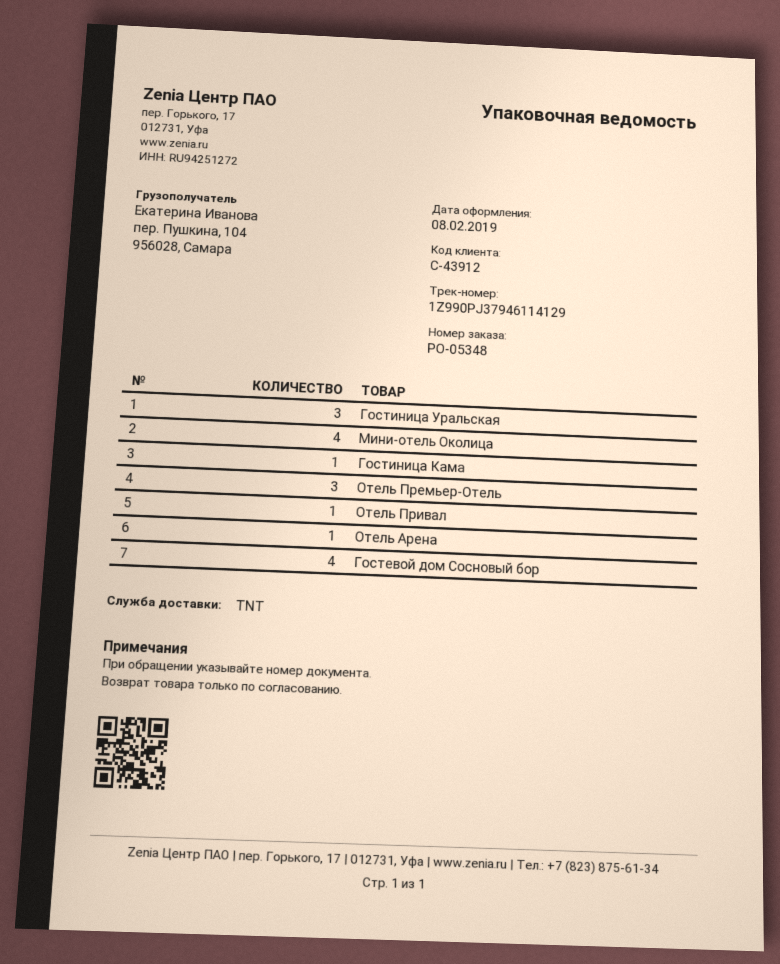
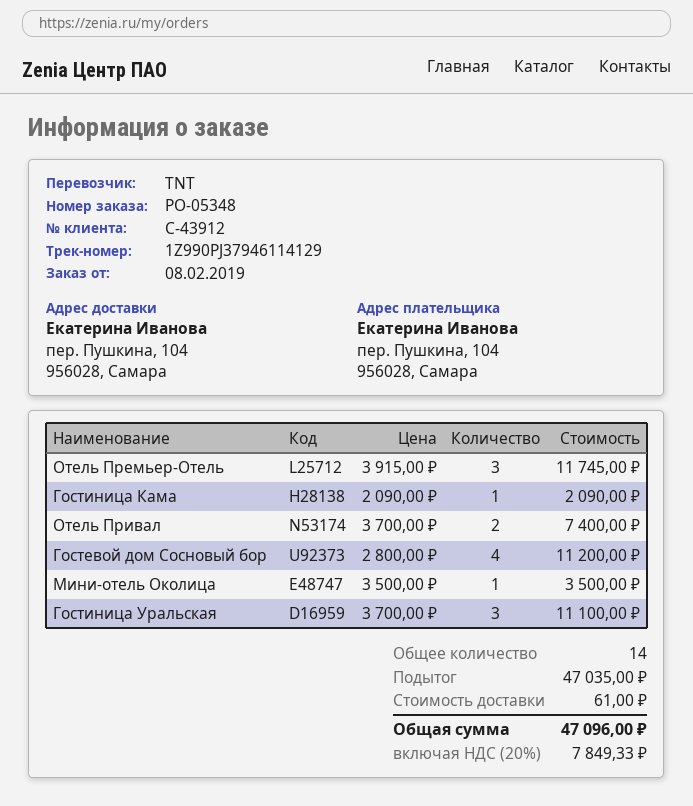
Мини-отель Околица: 4 -> 1
Отель Привал: 1 -> 2
Отель Арена: 1 -> none

